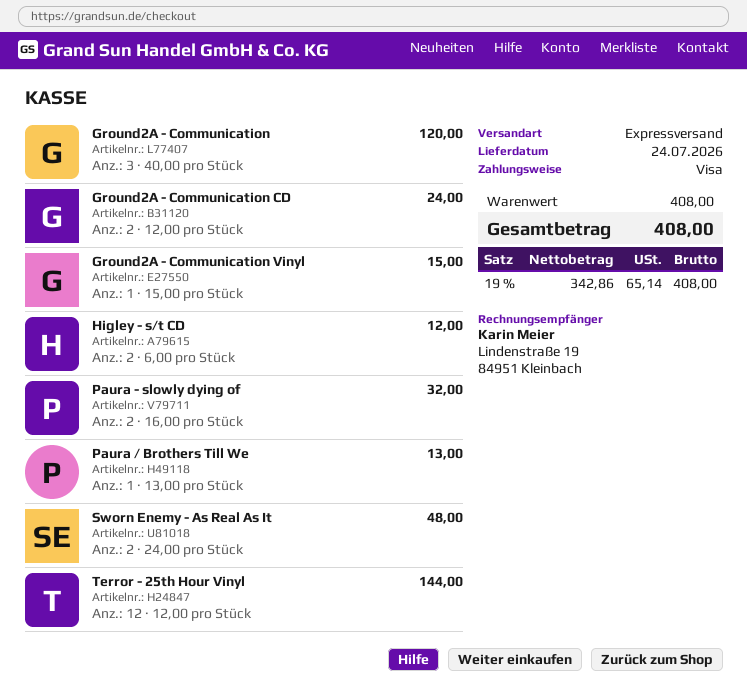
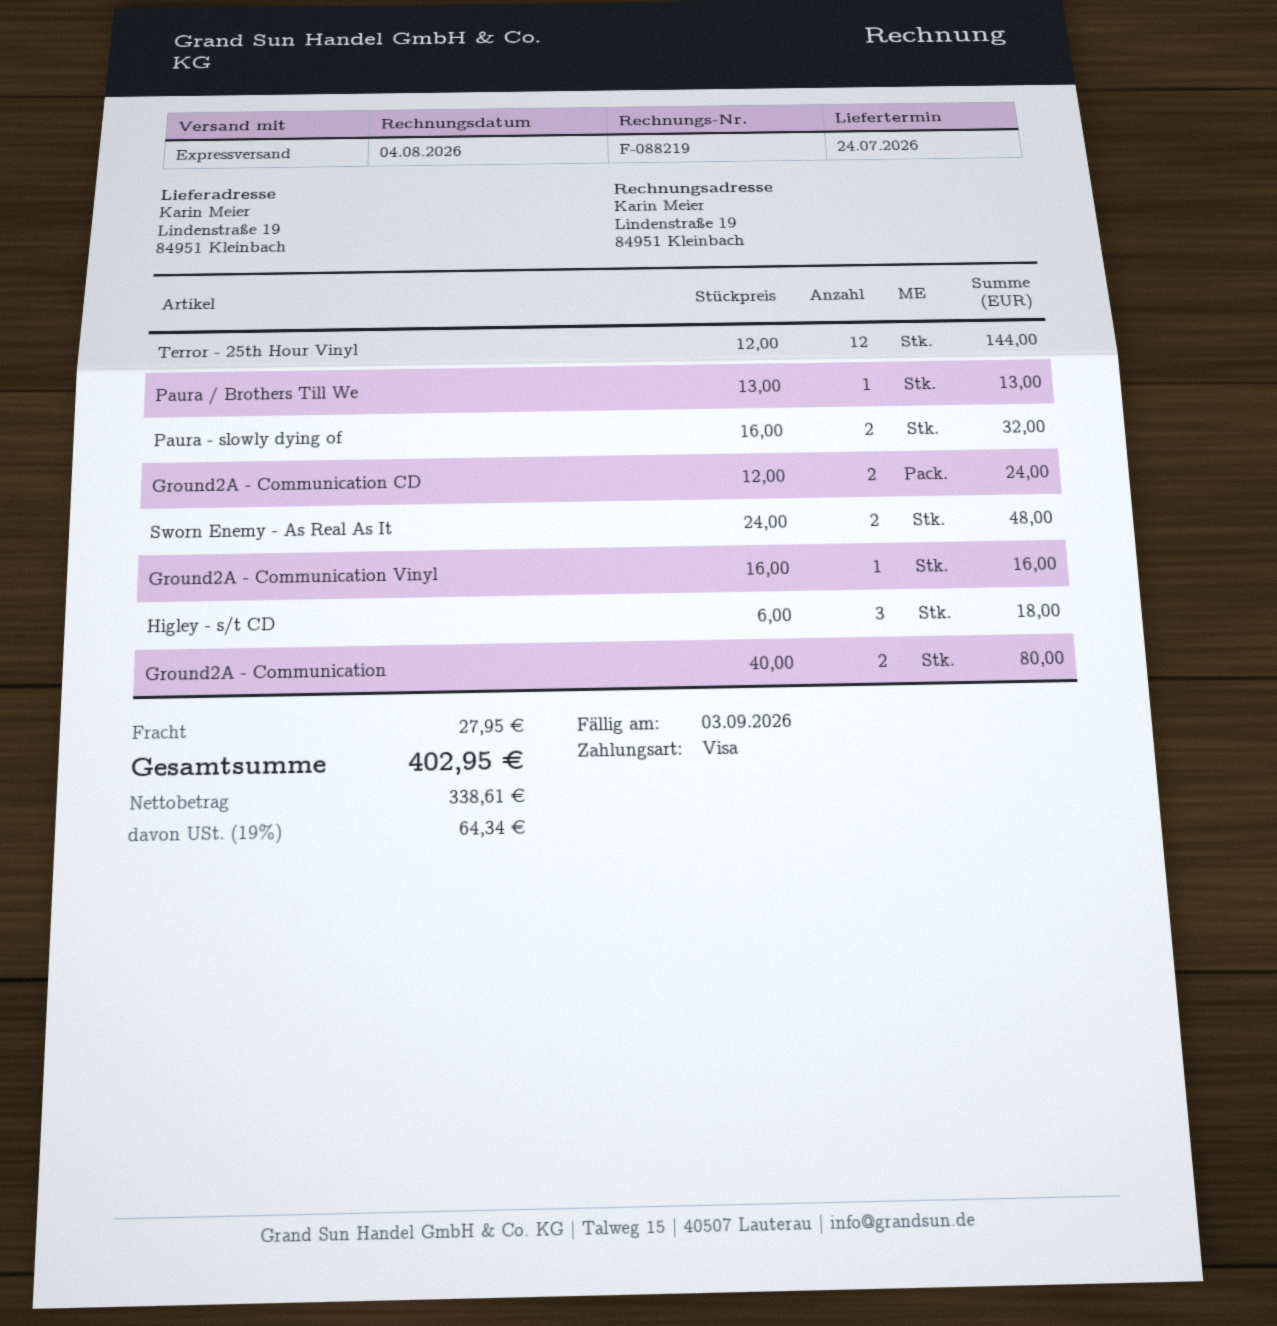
Ground2A - Communication: 3 x 40.00 = 120.00 -> 2 x 40.00 = 80.00
Ground2A - Communication Vinyl: 1 x 15.00 = 15.00 -> 1 x 16.00 = 16.00
Higley - s/t CD: 2 x 6.00 = 12.00 -> 3 x 6.00 = 18.00
shipping: none -> 27.95
net: 342.86 -> 338.61
tax: 19% = 65.14 -> 19% = 64.34
total: 408.00 -> 402.95

